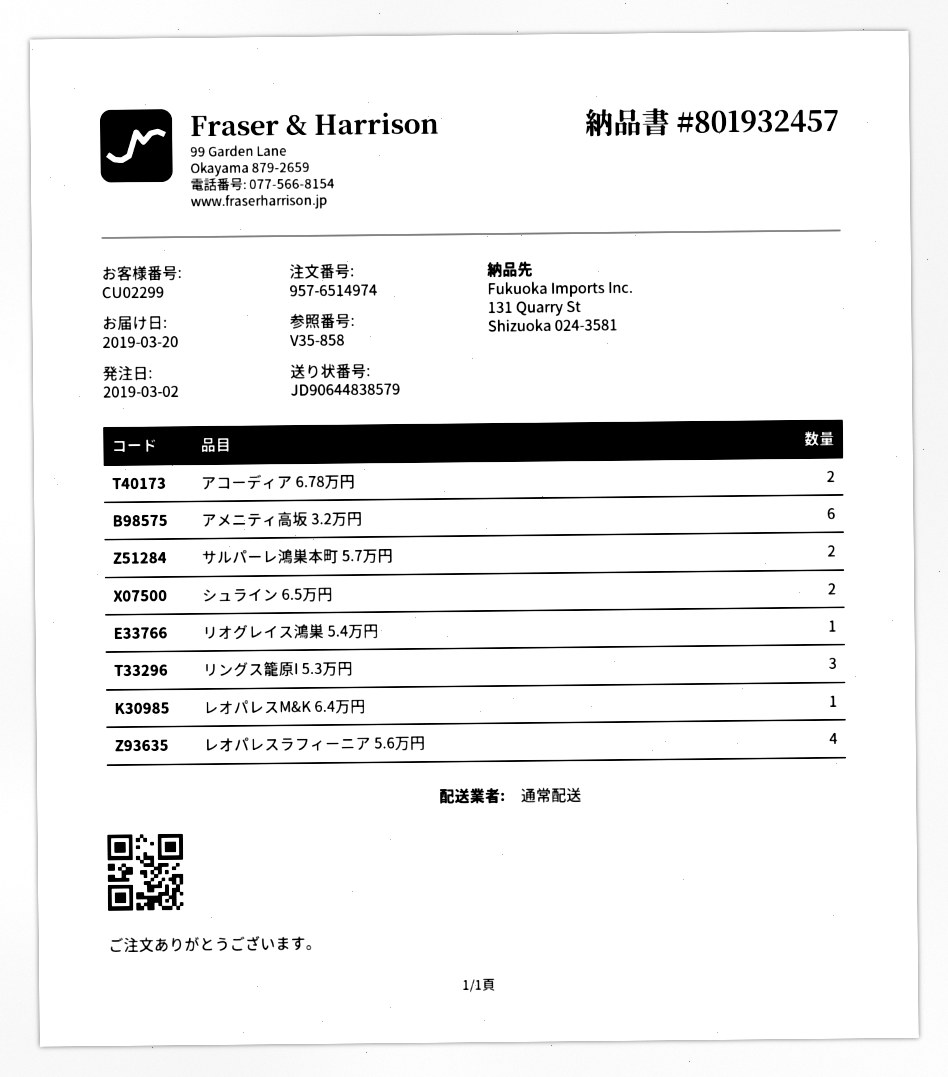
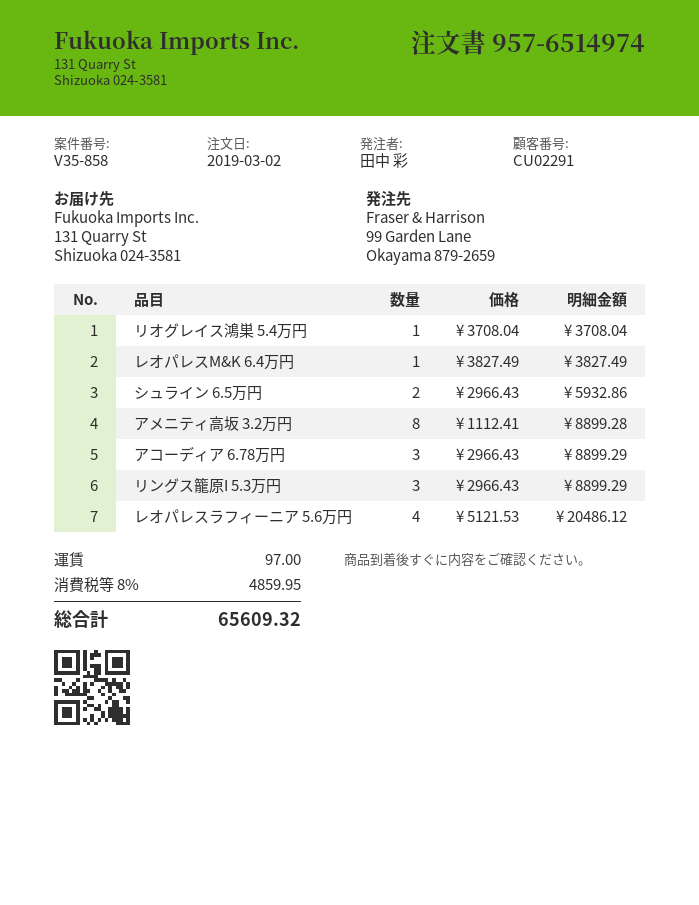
customer number: CU02299 -> CU02291
アコーディア 6.78万円: 2 -> 3
アメニティ高坂 3.2万円: 6 -> 8
サルパーレ鴻巣本町 5.7万円: 2 -> none

